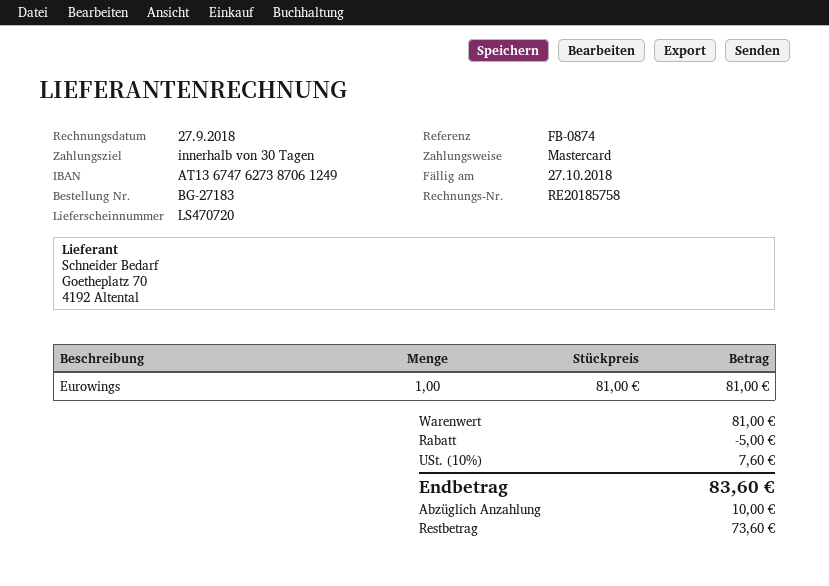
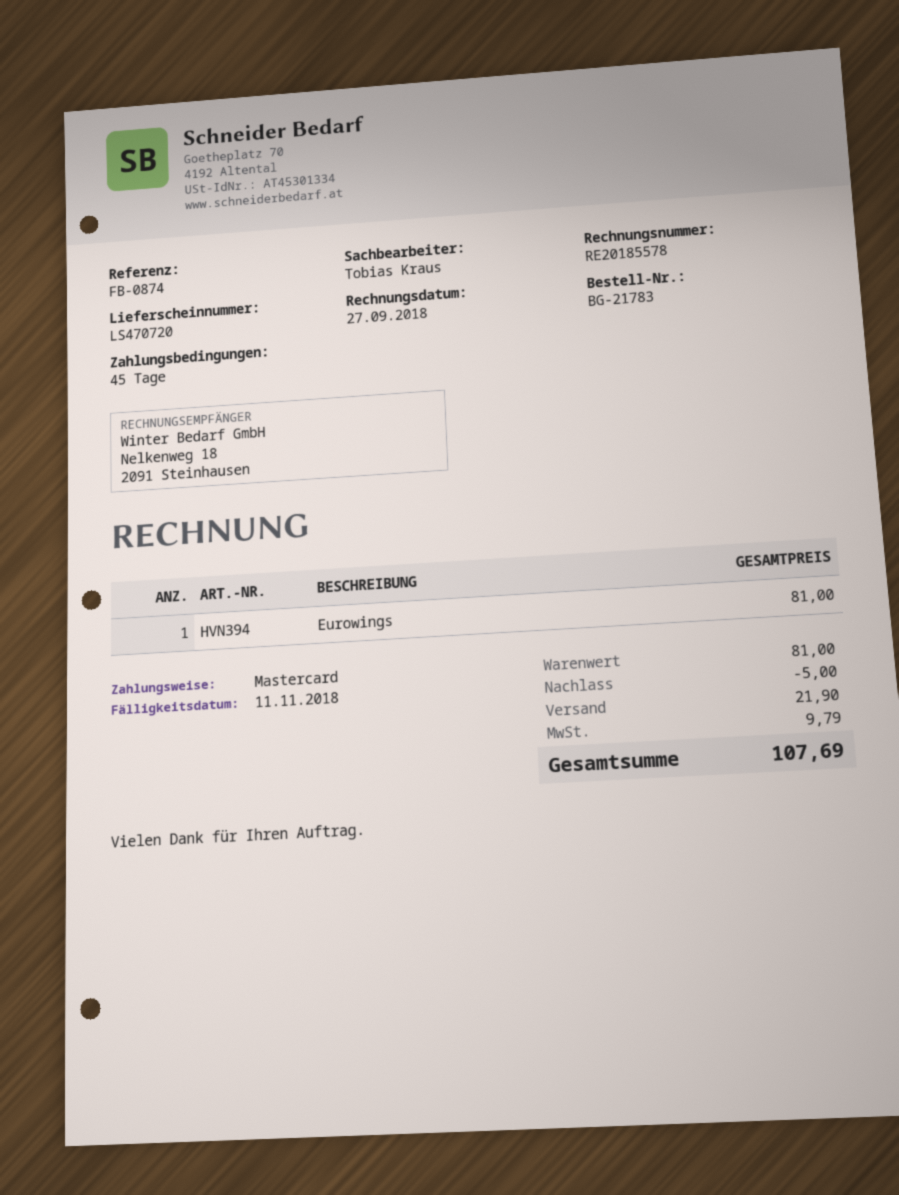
order number: BG-27183 -> BG-21783
invoice number: RE20185758 -> RE20185578
payment terms: 30 days -> 45 days
due date: 2018-10-27 -> 2018-11-11
shipping: none -> 21.90
tax: 7.60 -> 9.79
total: 83.60 -> 107.69

